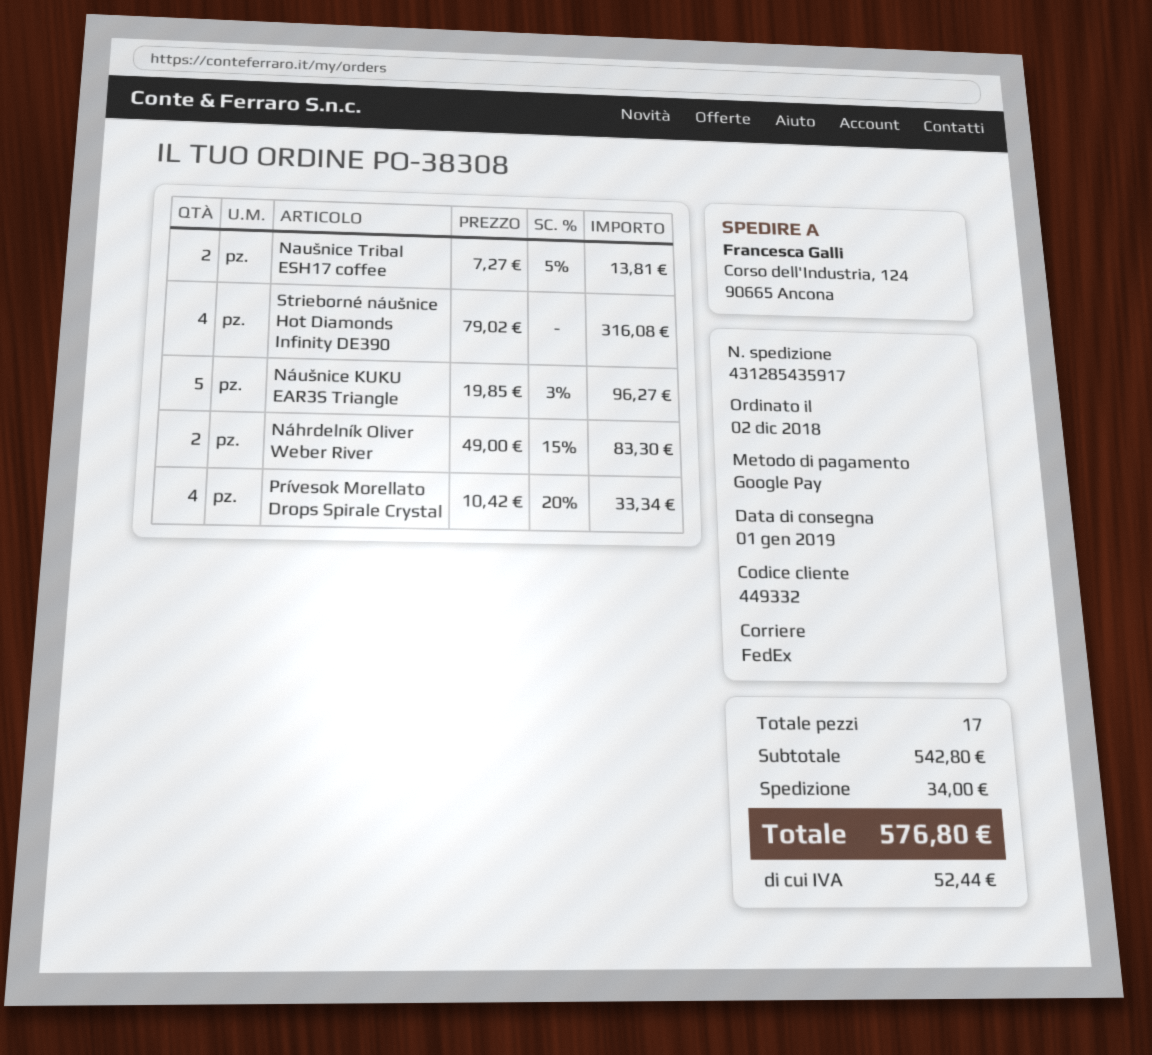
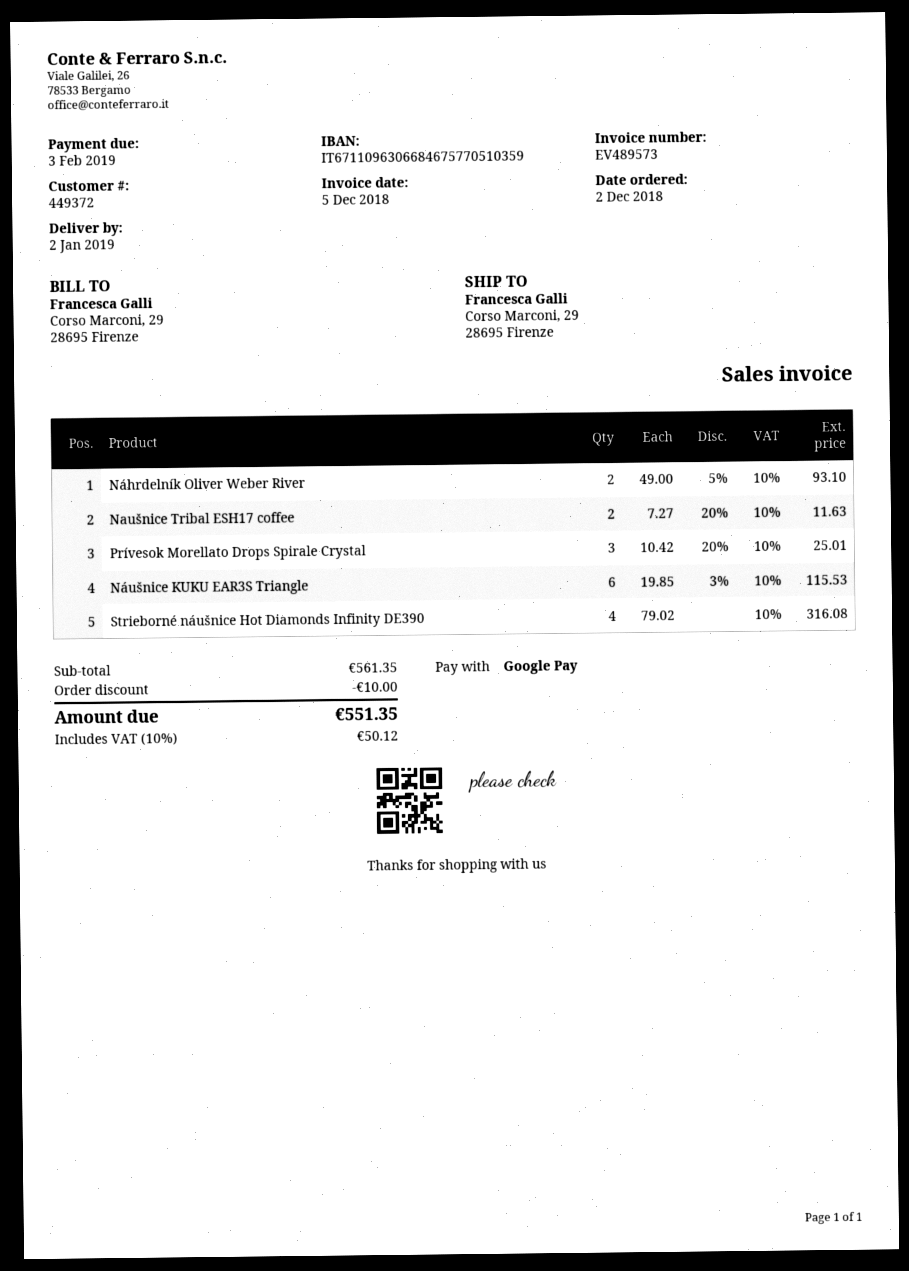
delivery date: 2019-01-01 -> 2019-01-02
customer number: 449332 -> 449372
ship to: Corso dell'Industria, 124, 90665 Ancona -> Corso Marconi, 29, 28695 Firenze
Naušnice Tribal ESH17 coffee: 2 x 7.27 - 5% = 13.81 -> 2 x 7.27 - 20% = 11.63
Náušnice KUKU EAR3S Triangle: 5 x 19.85 - 3% = 96.27 -> 6 x 19.85 - 3% = 115.53
Náhrdelník Oliver Weber River: 2 x 49.00 - 15% = 83.30 -> 2 x 49.00 - 5% = 93.10
Prívesok Morellato Drops Spirale Crystal: 4 x 10.42 - 20% = 33.34 -> 3 x 10.42 - 20% = 25.01
subtotal: 542.80 -> 561.35
discount: none -> 10.00
shipping: 34.00 -> none
tax: 52.44 -> 50.12
total: 576.80 -> 551.35

